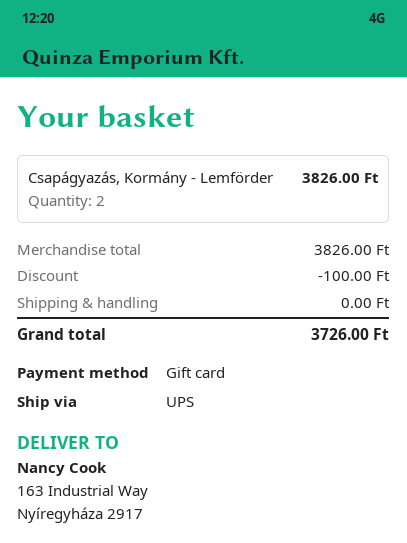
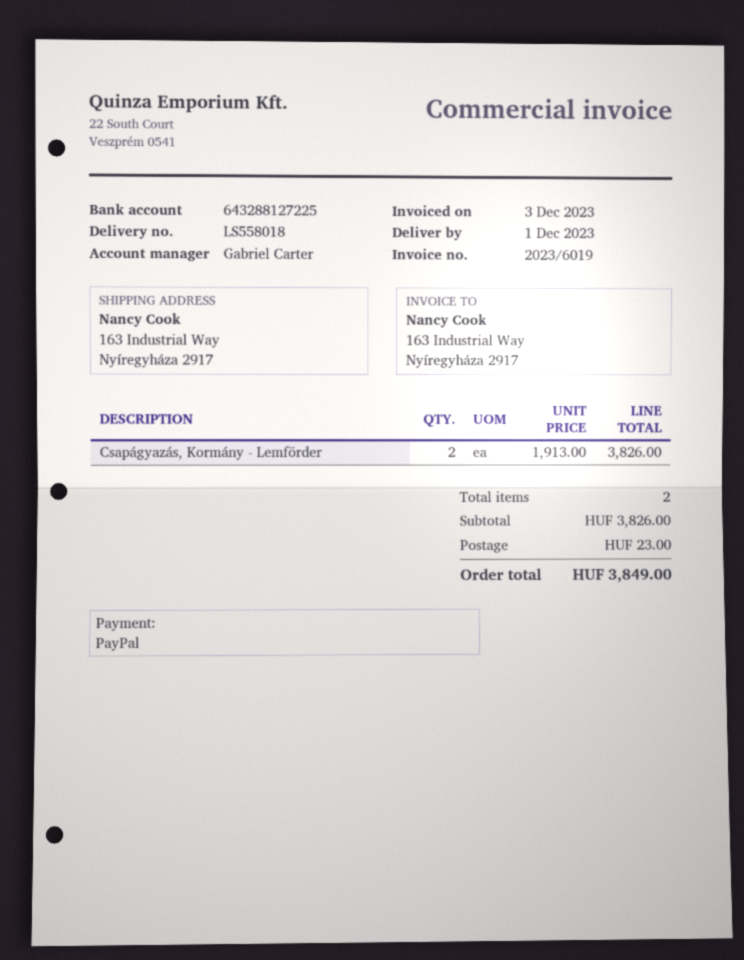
payment method: gift card -> PayPal
discount: 100.00 -> none
shipping: 0.00 -> 23.00
total: 3726.00 -> 3849.00

